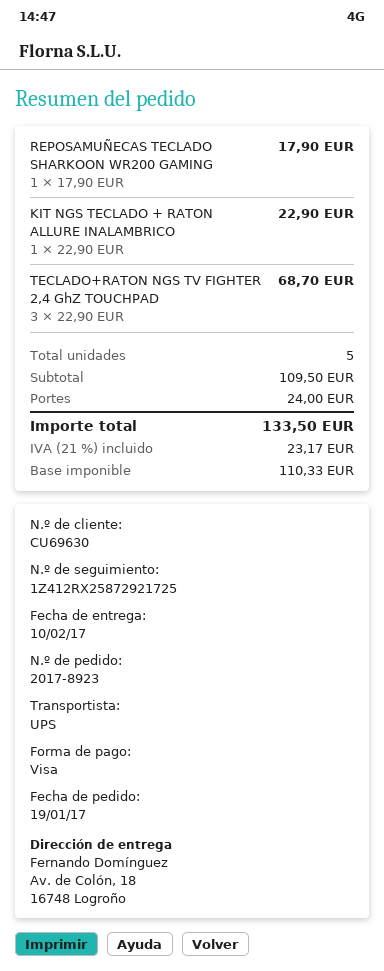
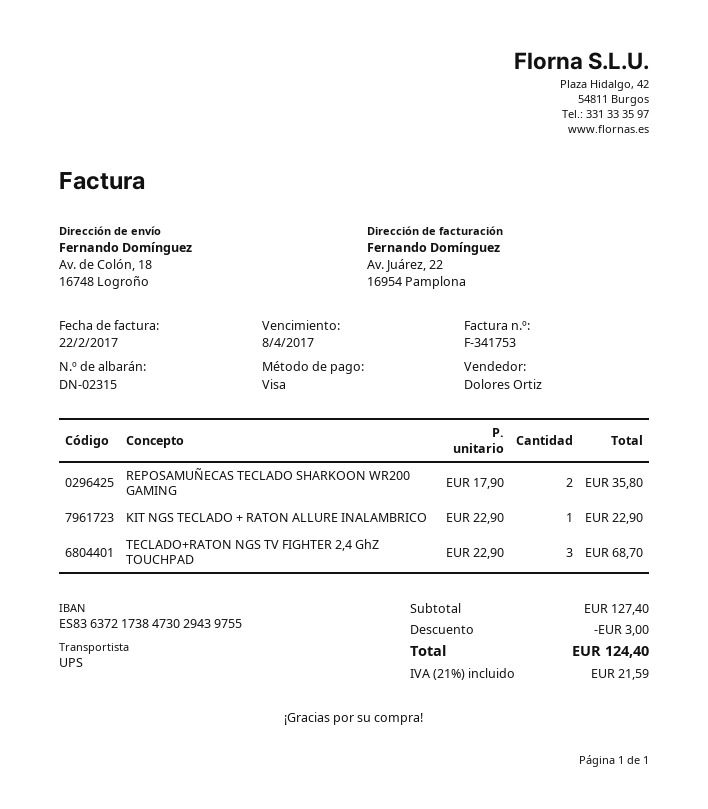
REPOSAMUÑECAS TECLADO SHARKOON WR200 GAMING: 1 x 17.90 = 17.90 -> 2 x 17.90 = 35.80
subtotal: 109.50 -> 127.40
discount: none -> 3.00
shipping: 24.00 -> none
tax: 21% = 23.17 -> 21% = 21.59
total: 133.50 -> 124.40

